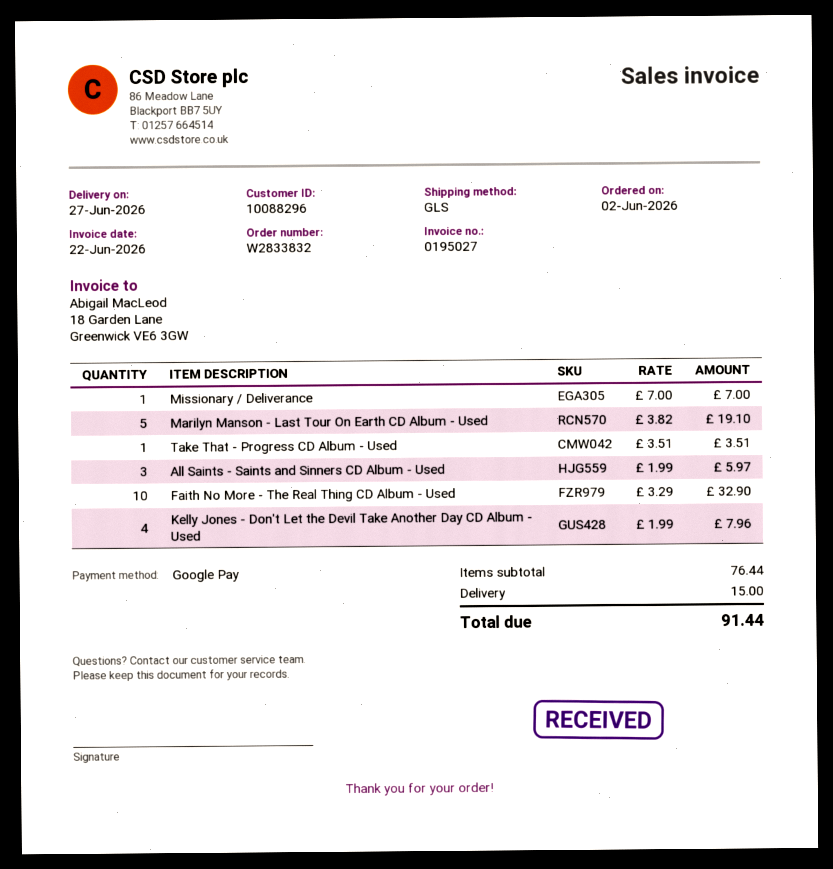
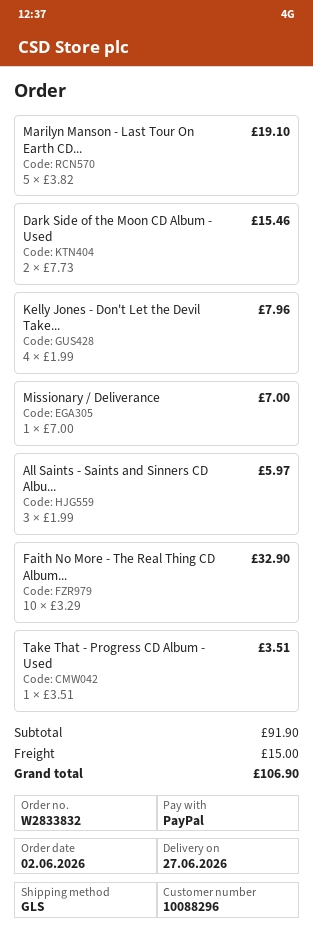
payment method: Google Pay -> PayPal
Dark Side of the Moon CD Album - Used: none -> 2 x 7.73 = 15.46
subtotal: 76.44 -> 91.90
total: 91.44 -> 106.90

